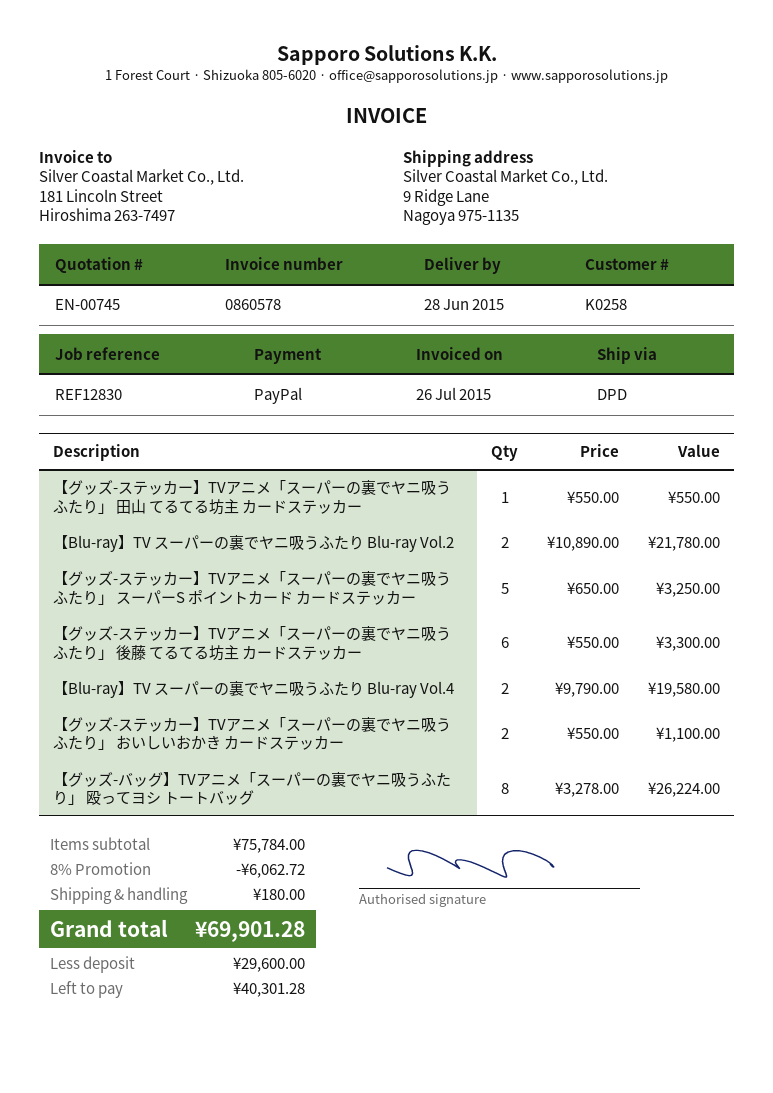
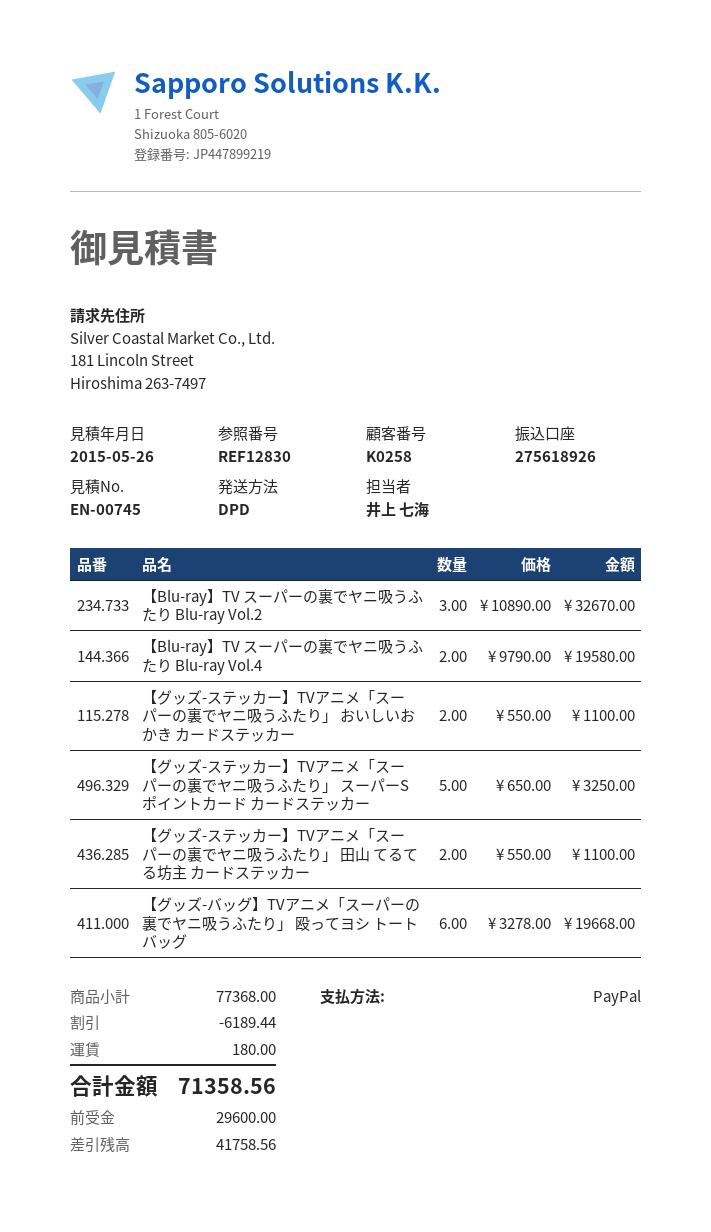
【グッズ-ステッカー】TVアニメ「スーパーの裏でヤニ吸うふたり」 田山 てるてる坊主 カードステッカー: 1 x 550.00 = 550.00 -> 2 x 550.00 = 1100.00
【Blu-ray】TV スーパーの裏でヤニ吸うふたり Blu-ray Vol.2: 2 x 10890.00 = 21780.00 -> 3 x 10890.00 = 32670.00
【グッズ-ステッカー】TVアニメ「スーパーの裏でヤニ吸うふたり」 後藤 てるてる坊主 カードステッカー: 6 x 550.00 = 3300.00 -> none
【グッズ-バッグ】TVアニメ「スーパーの裏でヤニ吸うふたり」 殴ってヨシ トートバッグ: 8 x 3278.00 = 26224.00 -> 6 x 3278.00 = 19668.00
subtotal: 75784.00 -> 77368.00
discount: 6062.72 -> 6189.44
total: 69901.28 -> 71358.56
balance: 40301.28 -> 41758.56

